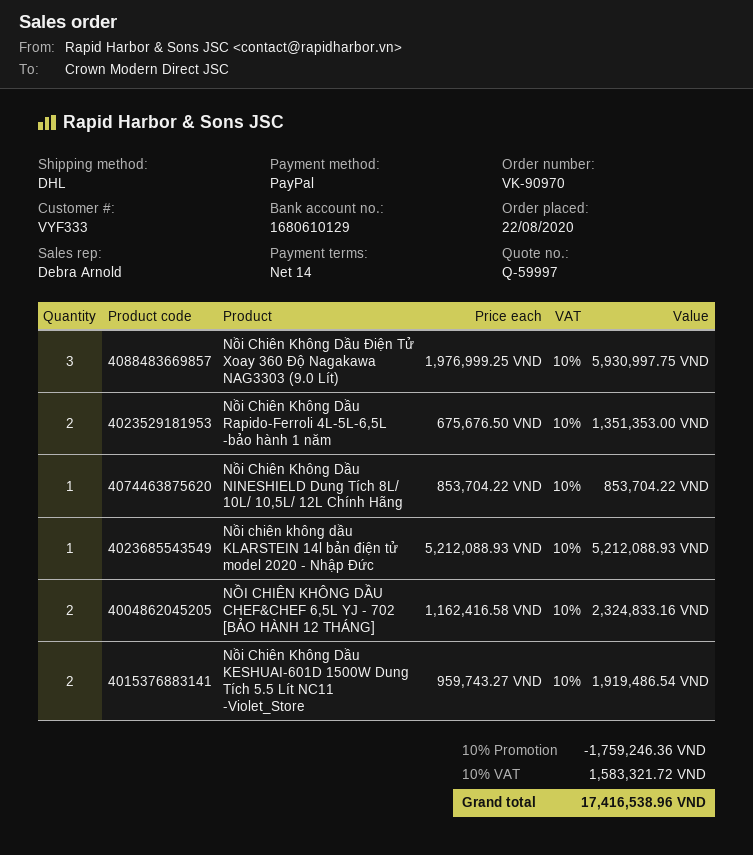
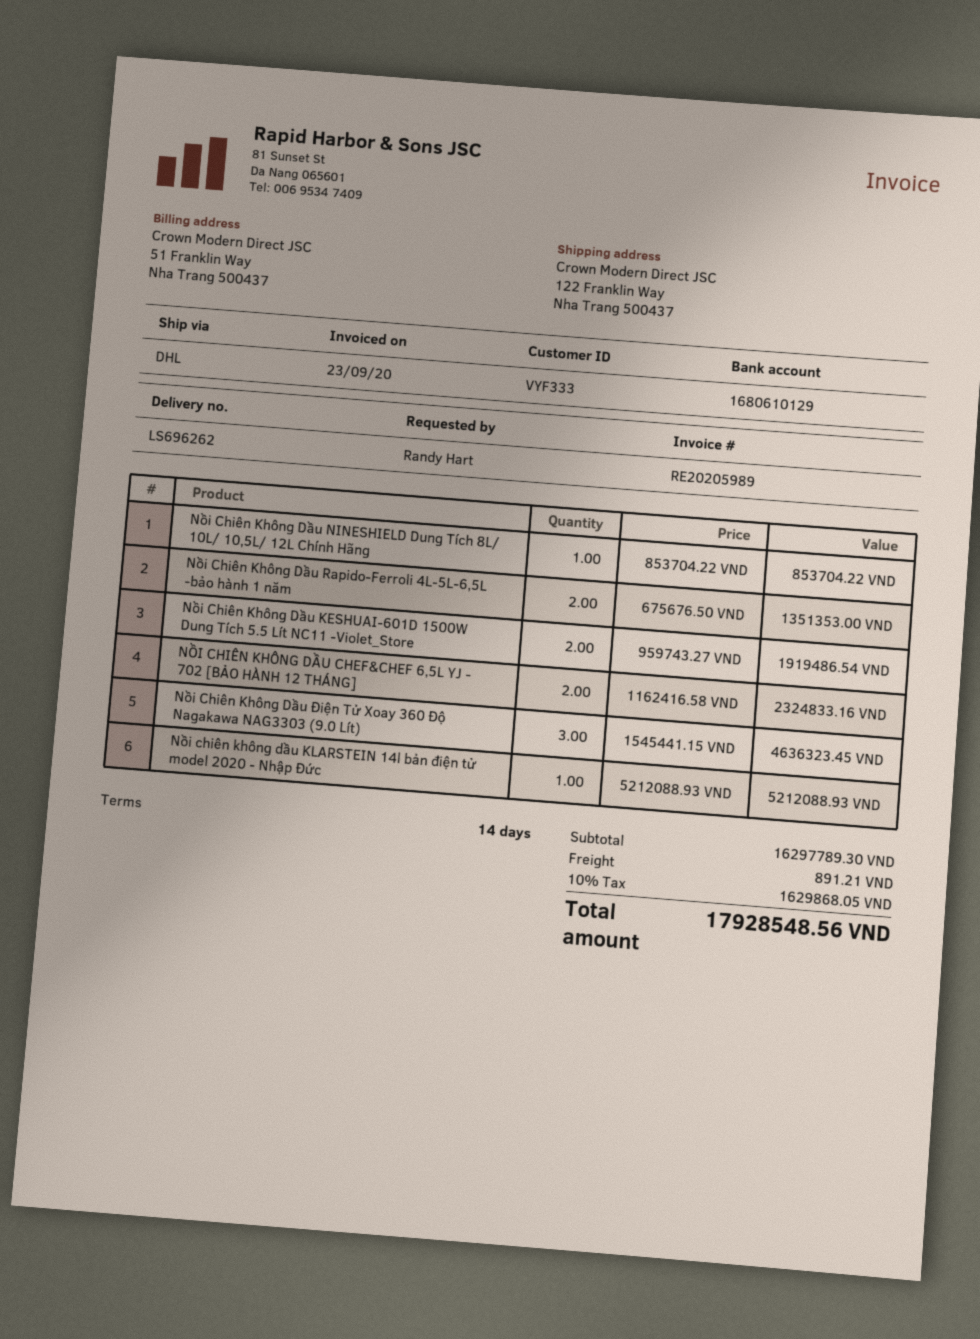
Nồi Chiên Không Dầu Điện Tử Xoay 360 Độ Nagakawa NAG3303 (9.0 Lít): 3 x 1976999.25 = 5930997.75 -> 3 x 1545441.15 = 4636323.45
discount: 10% = 1759246.36 -> none
shipping: none -> 891.21
tax: 10% = 1583321.72 -> 10% = 1629868.05
total: 17416538.96 -> 17928548.56

